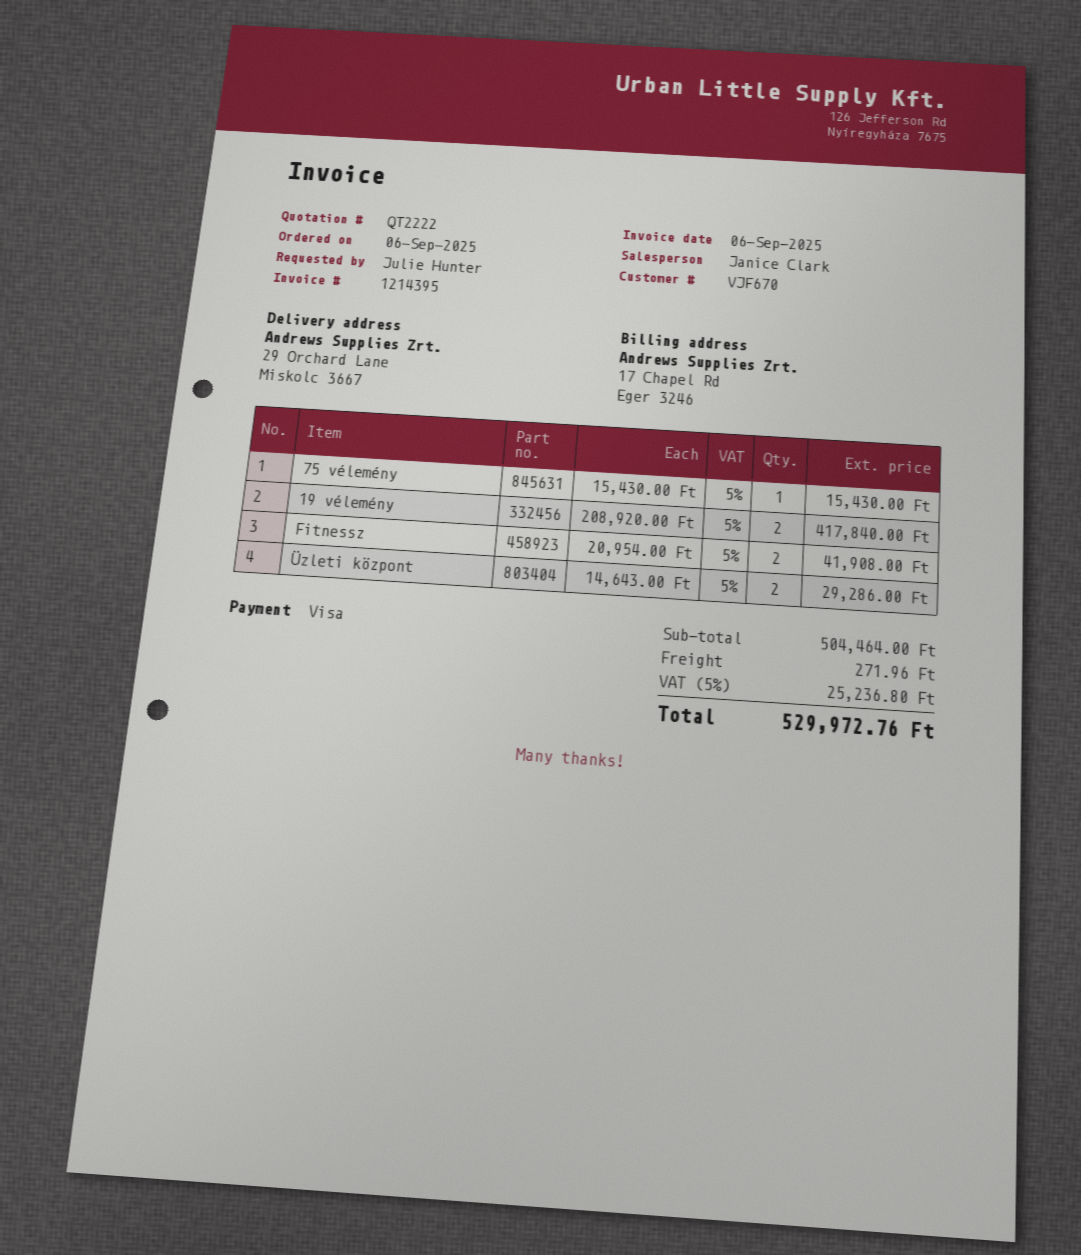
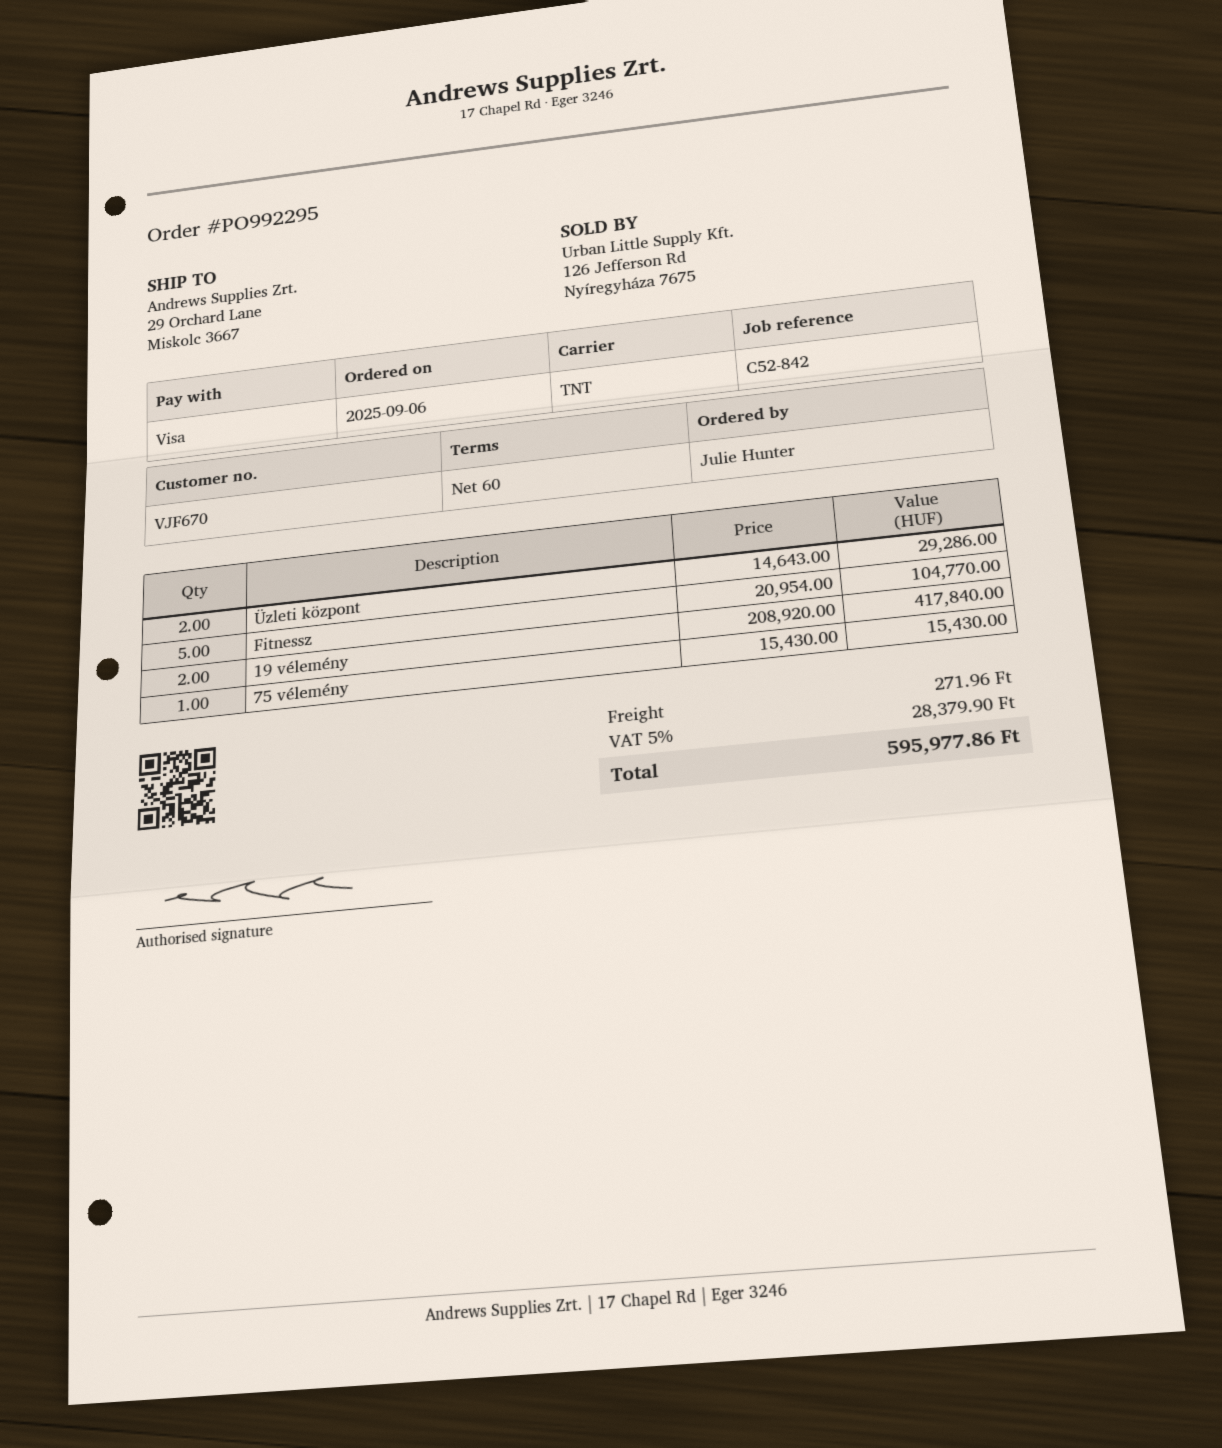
Fitnessz: 2 x 20954.00 = 41908.00 -> 5 x 20954.00 = 104770.00
tax: 5% = 25236.80 -> 5% = 28379.90
total: 529972.76 -> 595977.86

